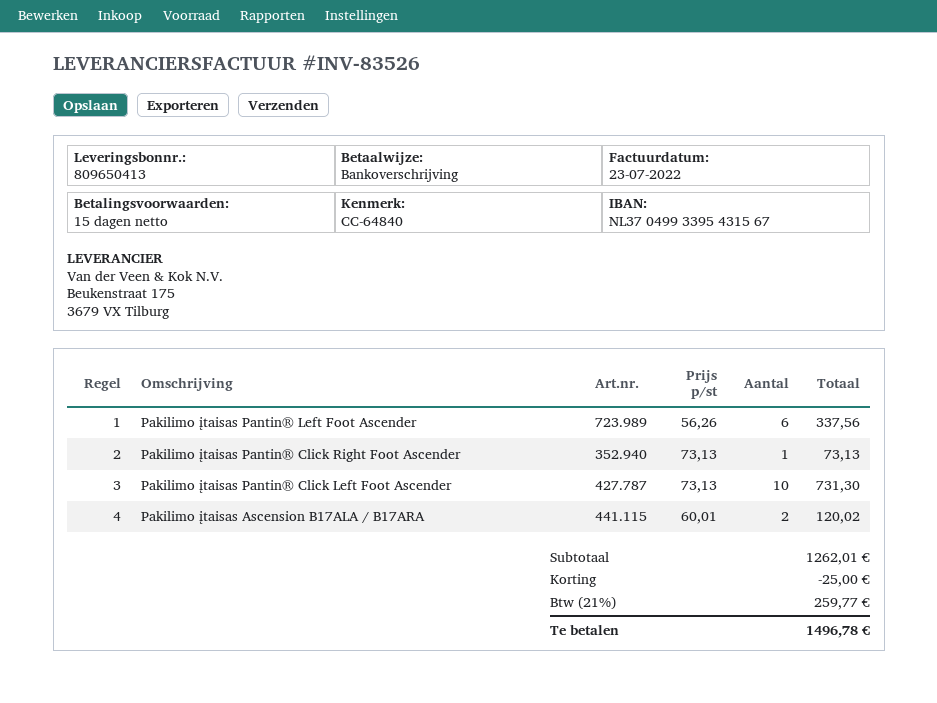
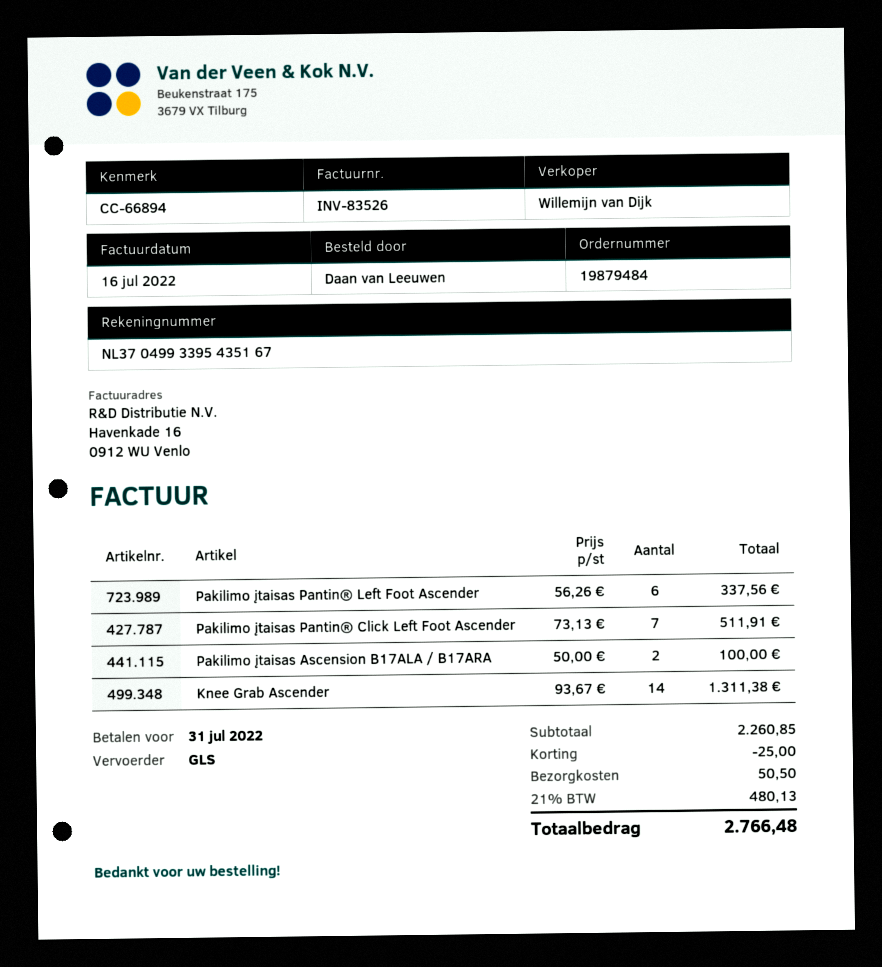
invoice date: 2022-07-23 -> 2022-07-16
reference: CC-64840 -> CC-66894
bank account: NL3704993395431567 -> NL3704993395435167
Pakilimo įtaisas Pantin® Click Right Foot Ascender: 1 x 73.13 = 73.13 -> none
Pakilimo įtaisas Pantin® Click Left Foot Ascender: 10 x 73.13 = 731.30 -> 7 x 73.13 = 511.91
Pakilimo įtaisas Ascension B17ALA / B17ARA: 2 x 60.01 = 120.02 -> 2 x 50.00 = 100.00
Knee Grab Ascender: none -> 14 x 93.67 = 1311.38
subtotal: 1262.01 -> 2260.85
shipping: none -> 50.50
tax: 21% = 259.77 -> 21% = 480.13
total: 1496.78 -> 2766.48

